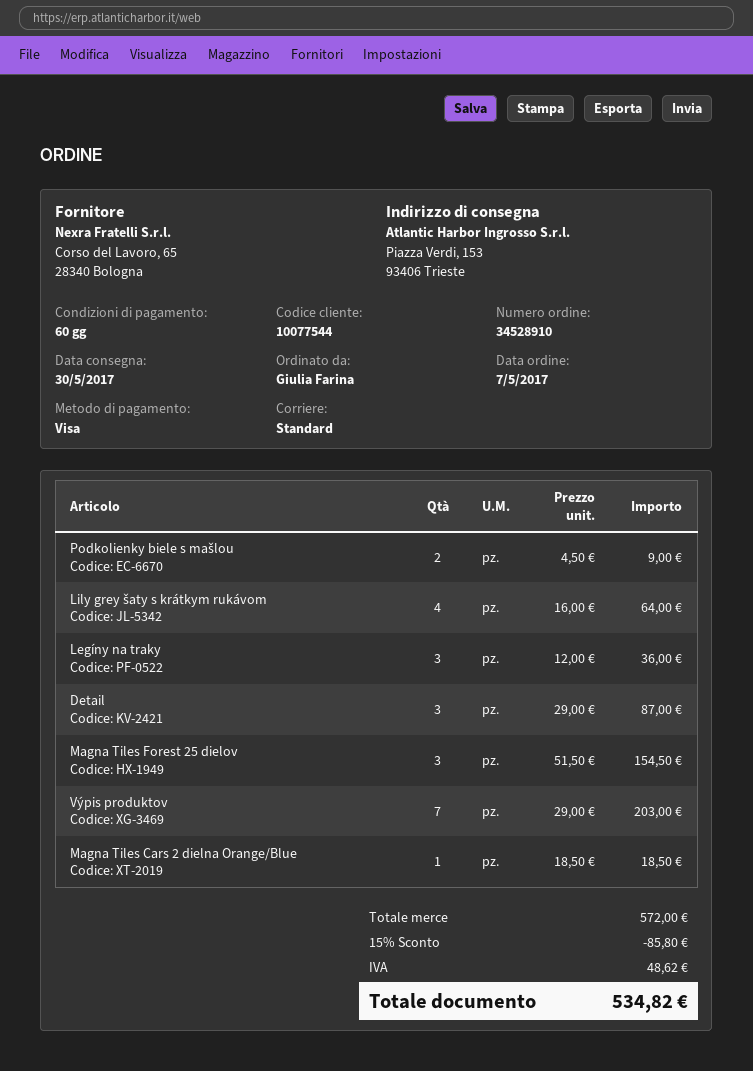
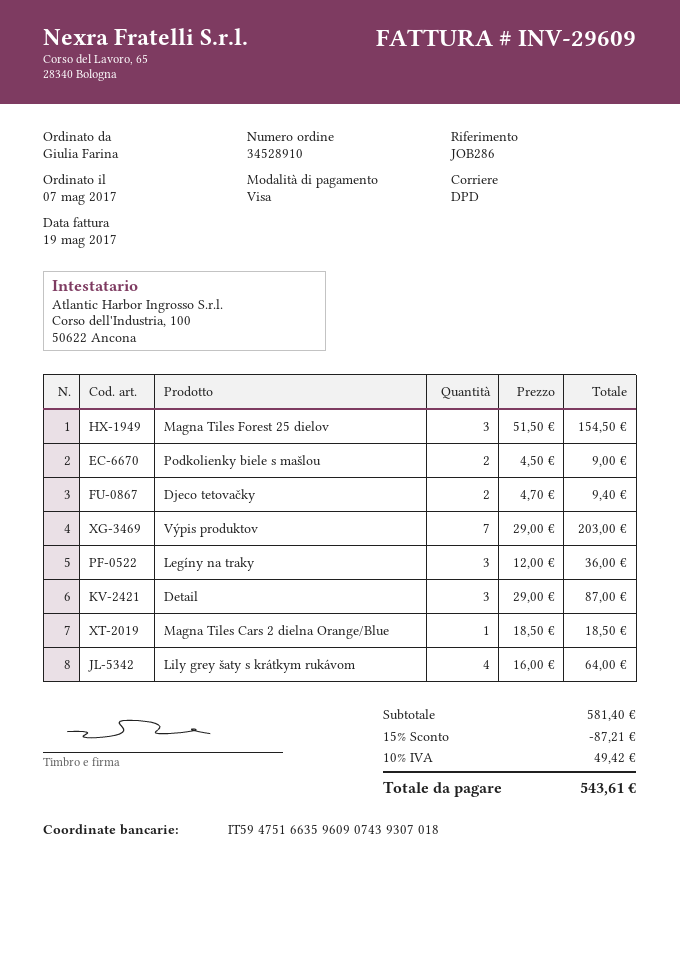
shipping method: standard -> DPD
Djeco tetovačky: none -> 2 x 4.70 = 9.40
subtotal: 572.00 -> 581.40
discount: 15% = 85.80 -> 15% = 87.21
tax: 48.62 -> 49.42
total: 534.82 -> 543.61

